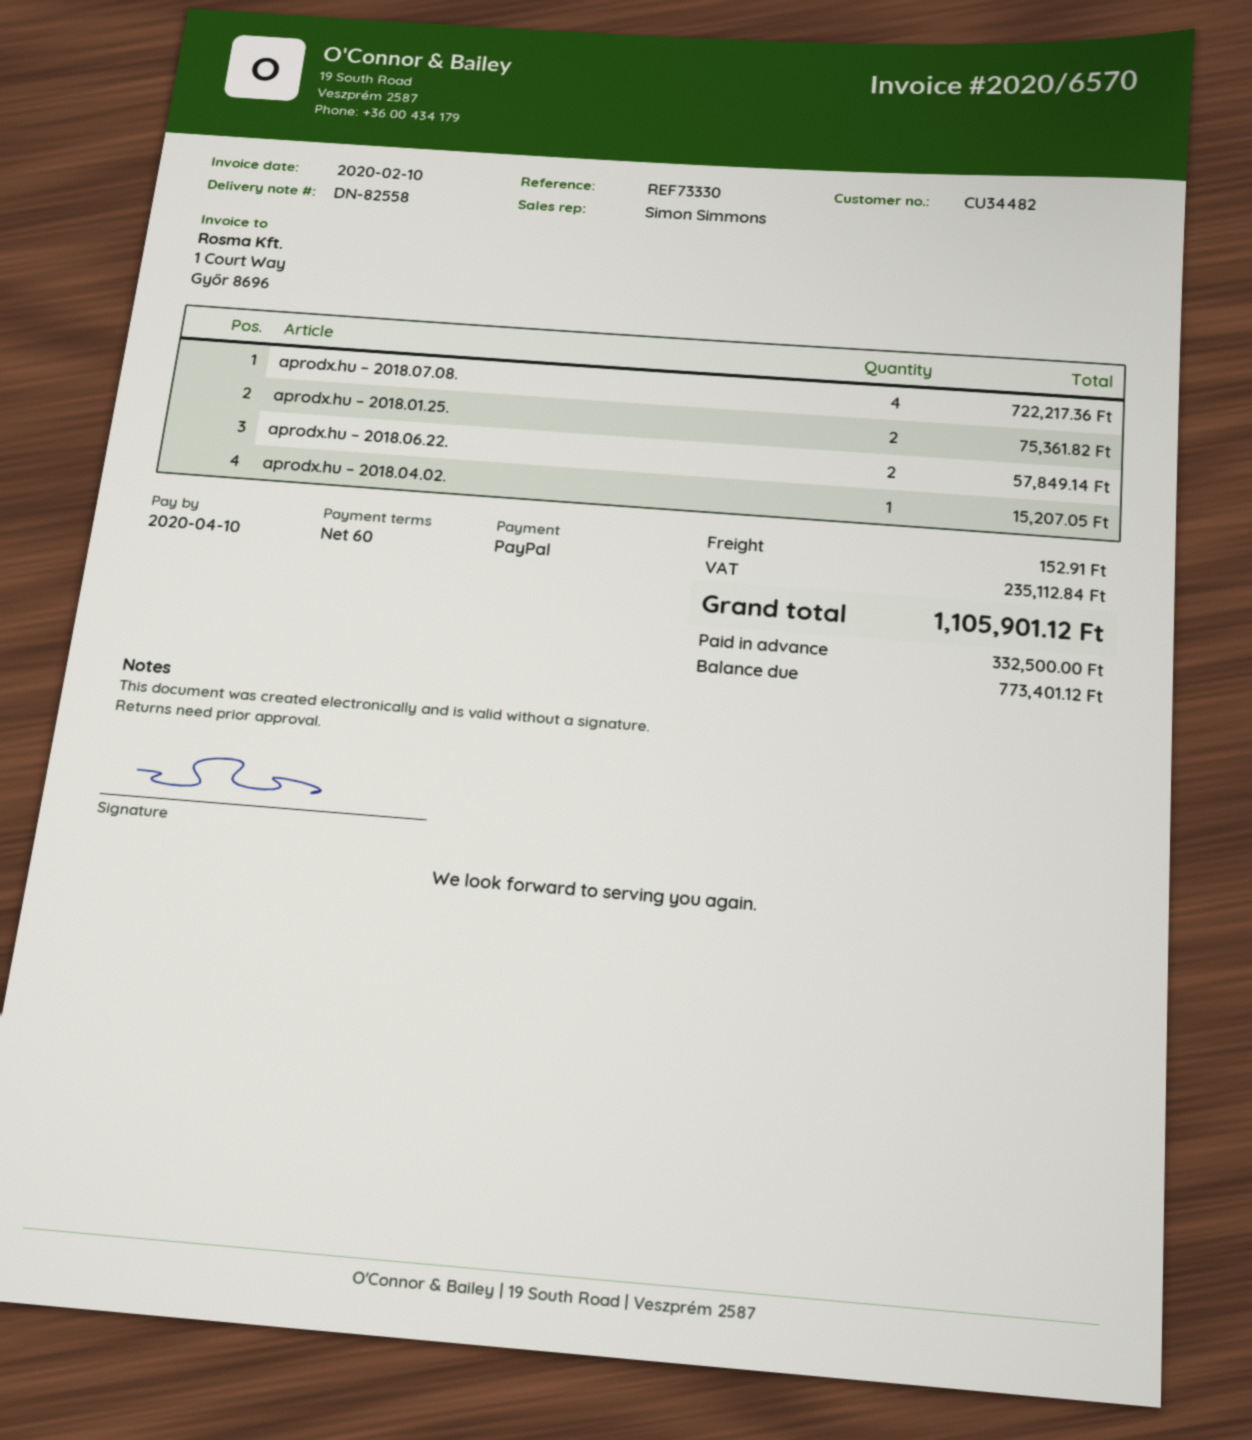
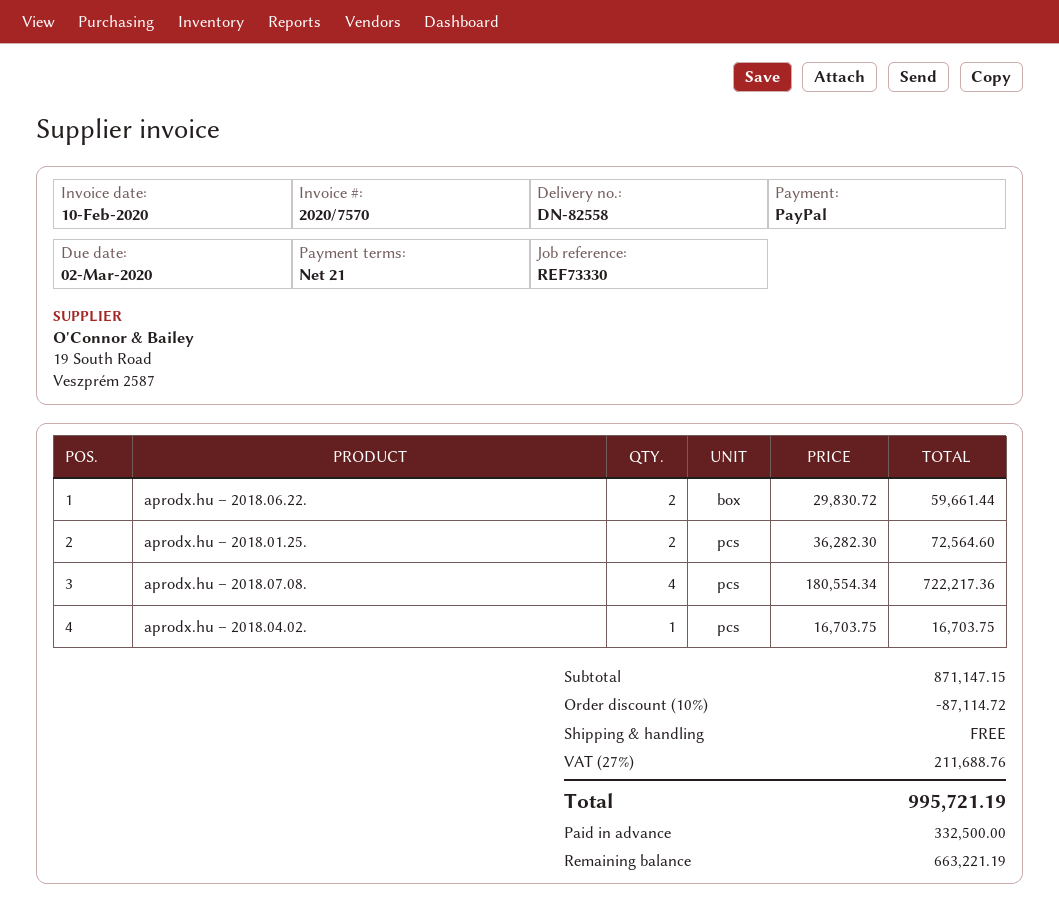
invoice number: 2020/6570 -> 2020/7570
payment terms: 60 days -> 21 days
due date: 2020-04-10 -> 2020-03-02
aprodx.hu – 2018.01.25.: 2 for 75361.82 -> 2 for 72564.60
aprodx.hu – 2018.06.22.: 2 for 57849.14 -> 2 for 59661.44
aprodx.hu – 2018.04.02.: 1 for 15207.05 -> 1 for 16703.75
discount: none -> 10% = 87114.72
shipping: 152.91 -> 0.00
tax: 235112.84 -> 211688.76
total: 1105901.12 -> 995721.19
balance: 773401.12 -> 663221.19

